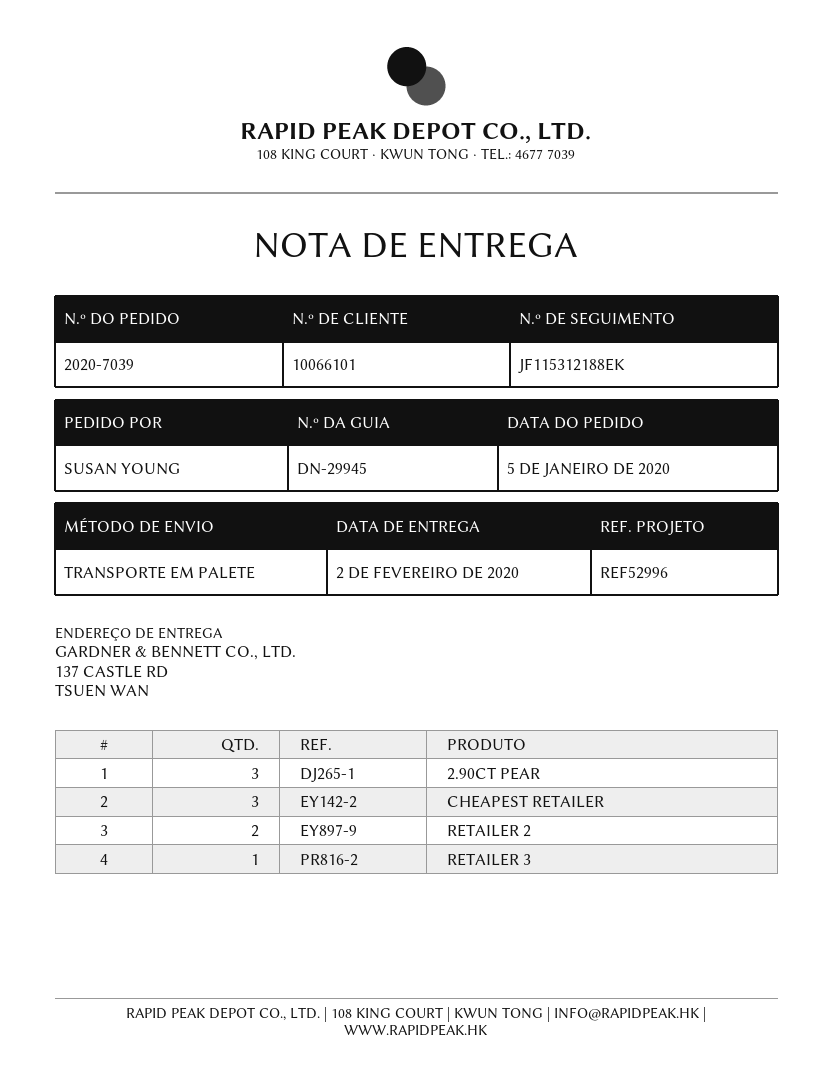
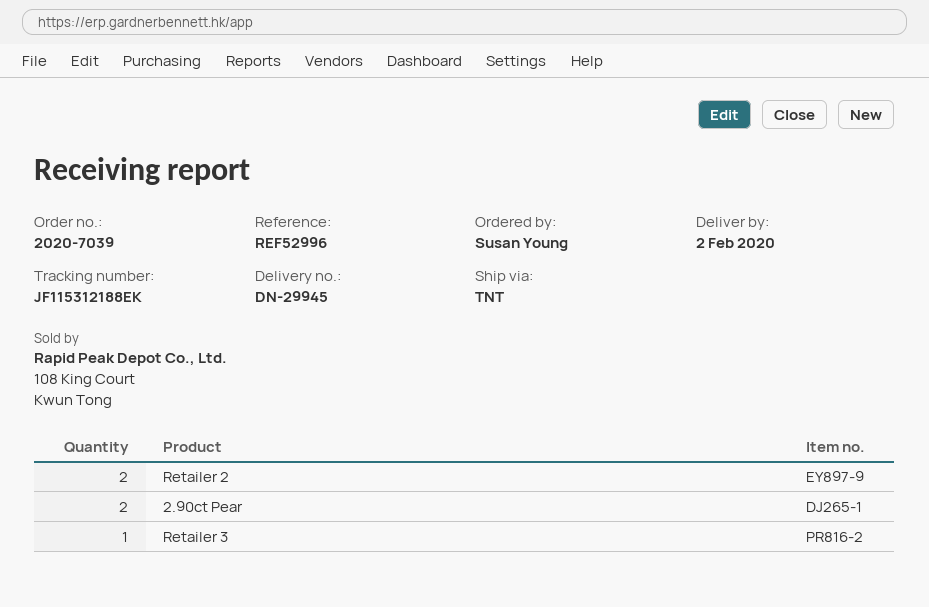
shipping method: pallet freight -> TNT
2.90CT PEAR: 3 -> 2
CHEAPEST RETAILER: 3 -> none

